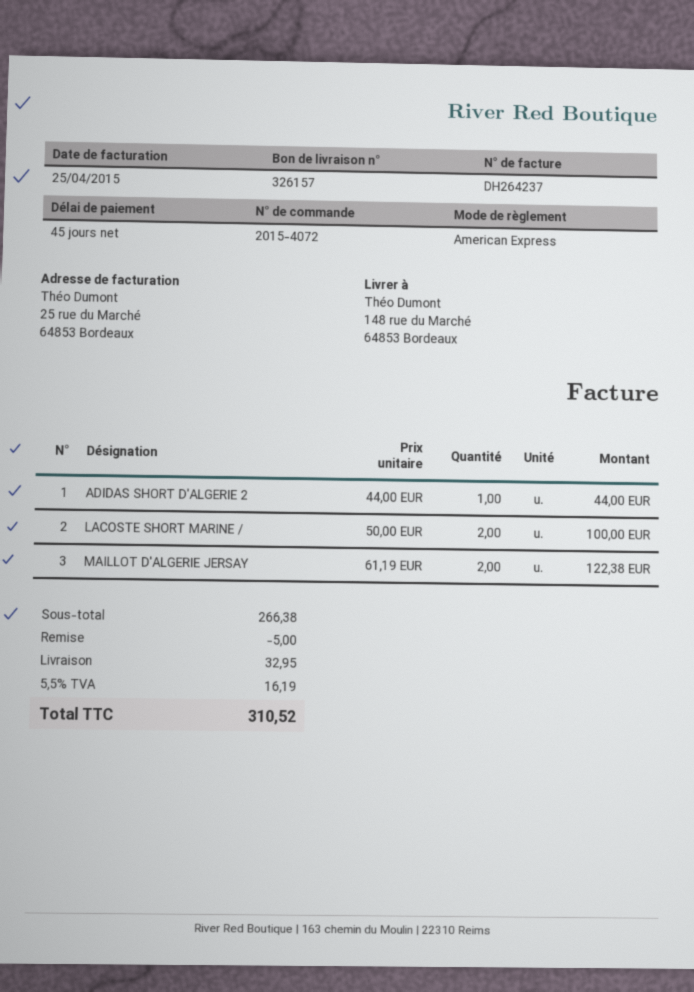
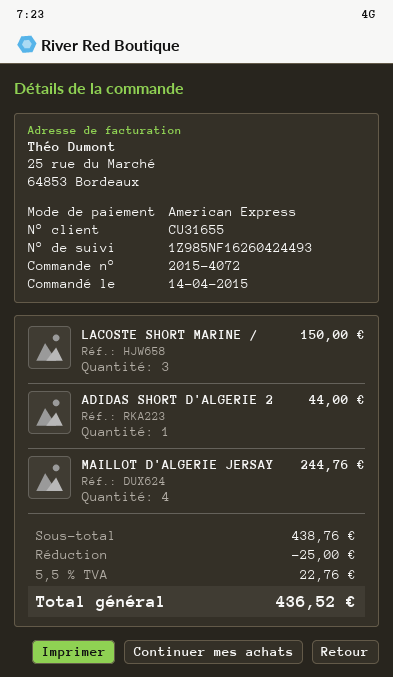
LACOSTE SHORT MARINE /: 2 for 100.00 -> 3 for 150.00
MAILLOT D'ALGERIE JERSAY: 2 for 122.38 -> 4 for 244.76
subtotal: 266.38 -> 438.76
discount: 5.00 -> 25.00
shipping: 32.95 -> none
tax: 5.5% = 16.19 -> 5.5% = 22.76
total: 310.52 -> 436.52

